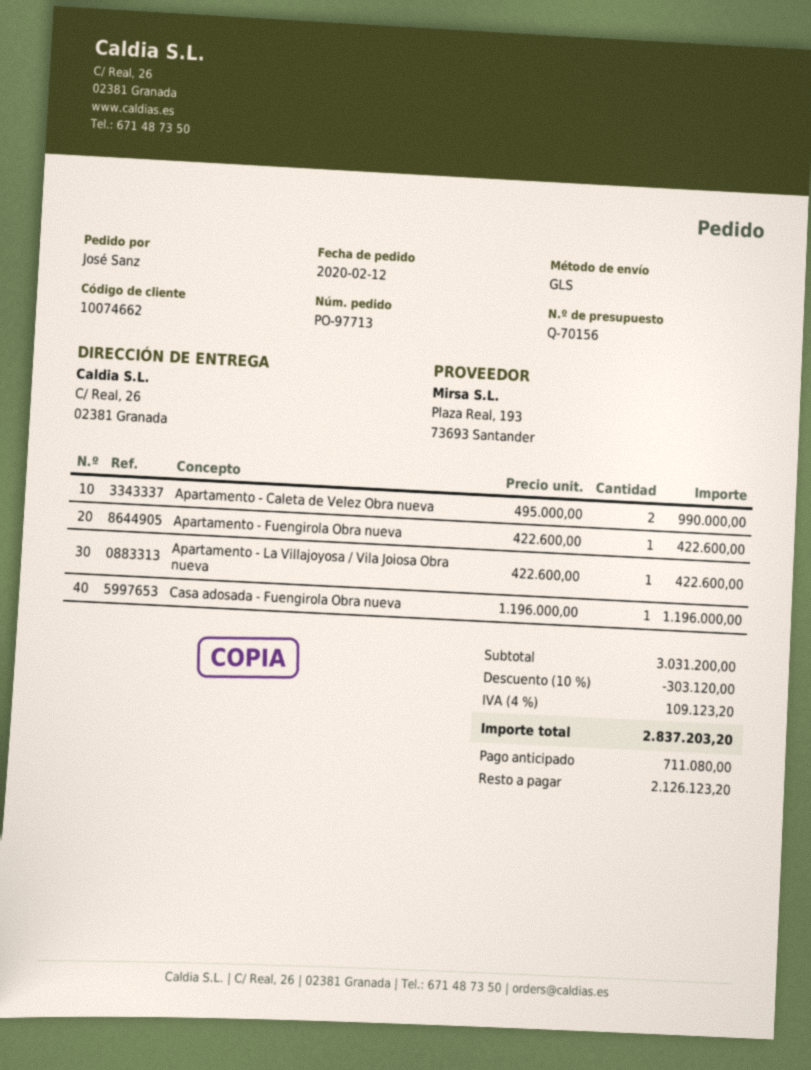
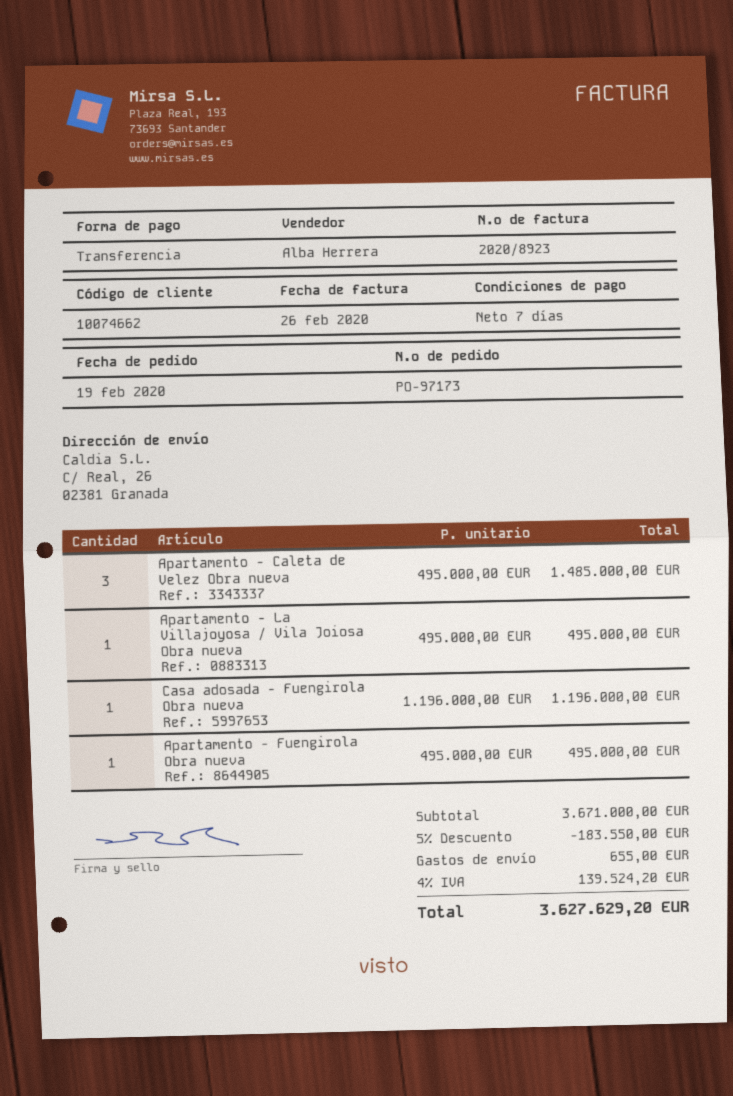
order number: PO-97713 -> PO-97173
order date: 2020-02-12 -> 2020-02-19
Apartamento - Caleta de Velez Obra nueva: 2 x 495000.00 = 990000.00 -> 3 x 495000.00 = 1485000.00
Apartamento - Fuengirola Obra nueva: 1 x 422600.00 = 422600.00 -> 1 x 495000.00 = 495000.00
Apartamento - La Villajoyosa / Vila Joiosa Obra nueva: 1 x 422600.00 = 422600.00 -> 1 x 495000.00 = 495000.00
subtotal: 3031200.00 -> 3671000.00
discount: 10% = 303120.00 -> 5% = 183550.00
shipping: none -> 655.00
tax: 4% = 109123.20 -> 4% = 139524.20
total: 2837203.20 -> 3627629.20

